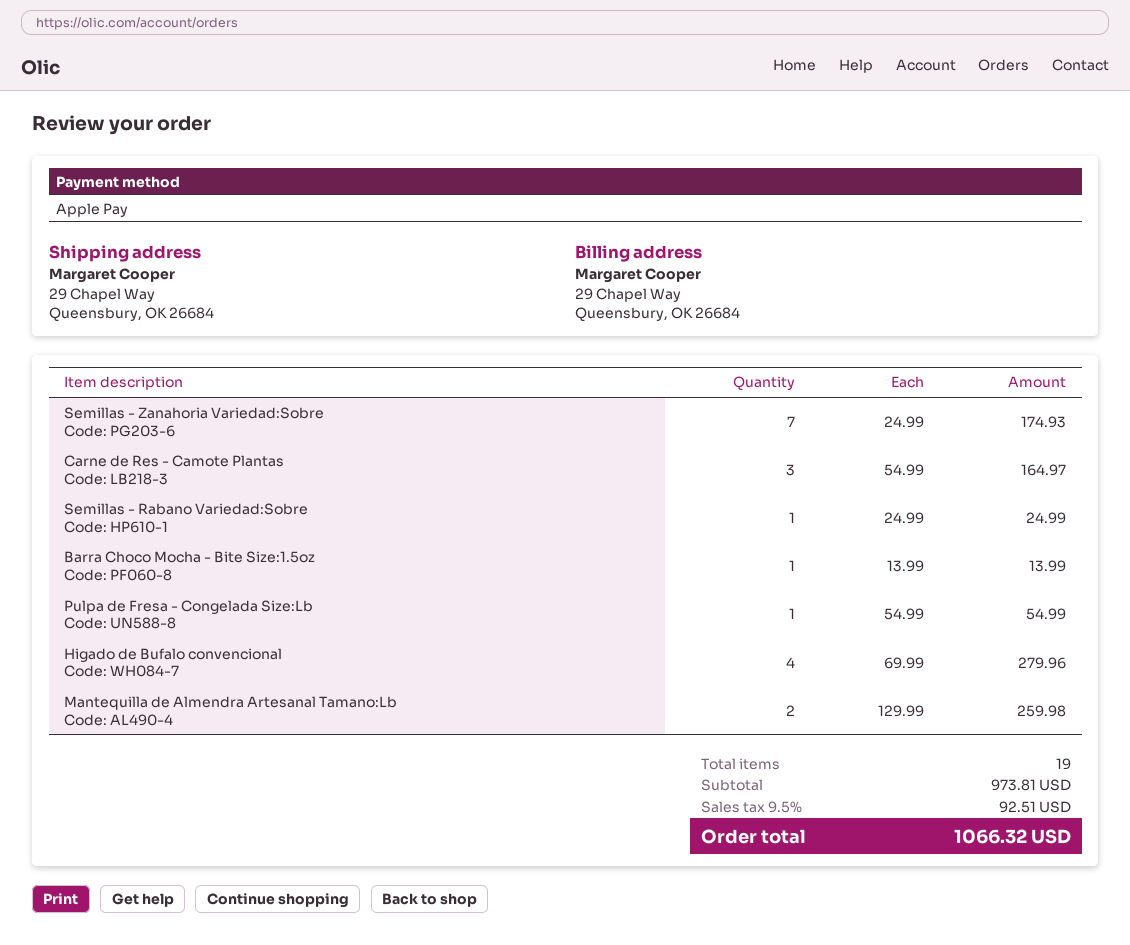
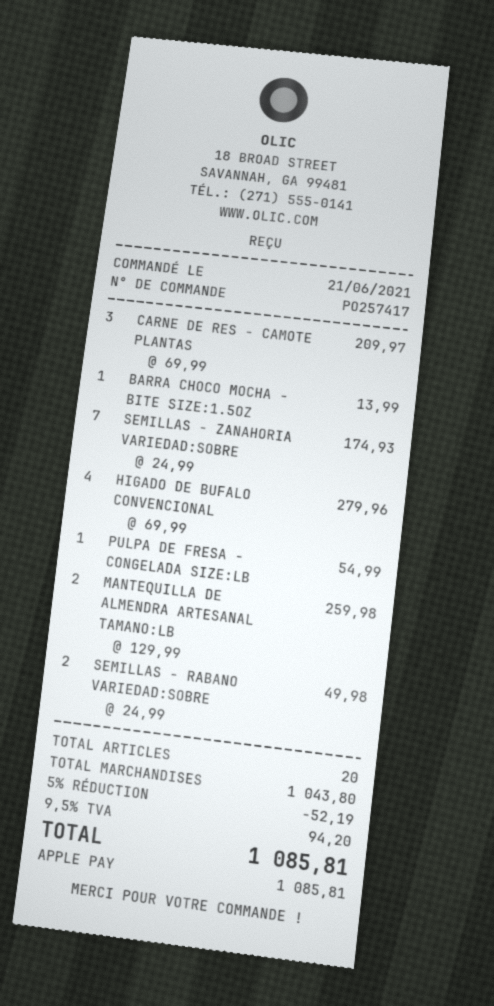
Carne de Res - Camote Plantas: 3 x 54.99 = 164.97 -> 3 x 69.99 = 209.97
Semillas - Rabano Variedad:Sobre: 1 x 24.99 = 24.99 -> 2 x 24.99 = 49.98
total quantity: 19 -> 20
subtotal: 973.81 -> 1043.80
discount: none -> 5% = 52.19
tax: 9.5% = 92.51 -> 9.5% = 94.20
total: 1066.32 -> 1085.81

